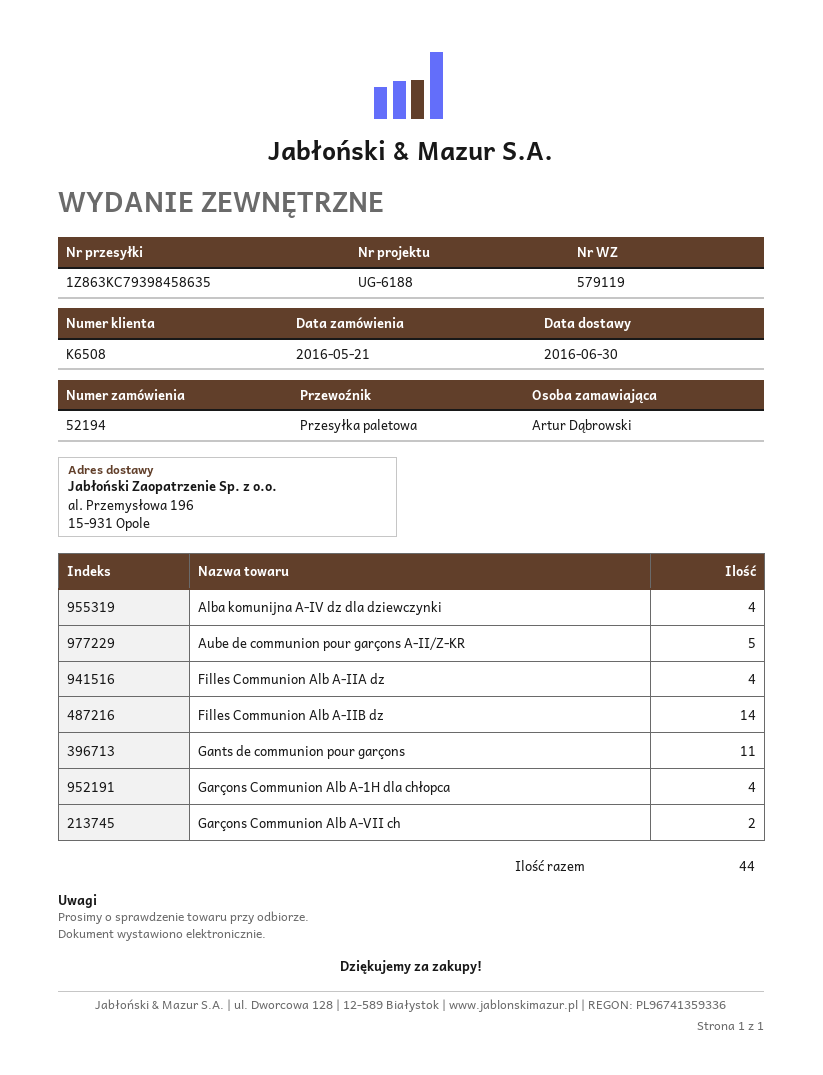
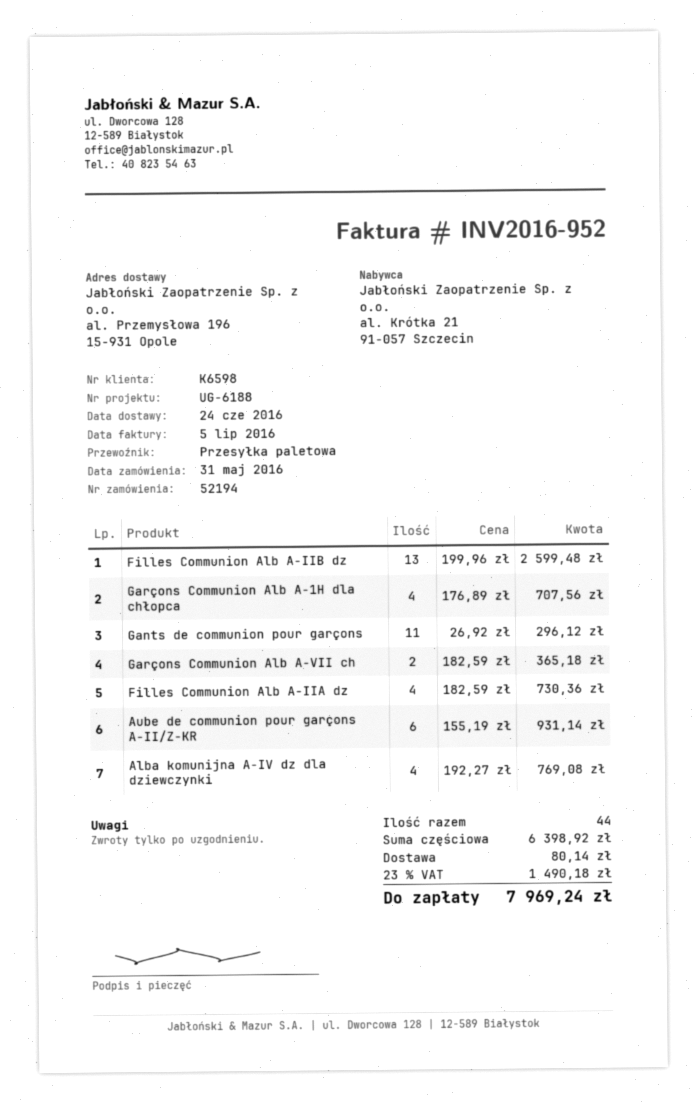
order date: 2016-05-21 -> 2016-05-31
delivery date: 2016-06-30 -> 2016-06-24
customer number: K6508 -> K6598
Aube de communion pour garçons A-II/Z-KR: 5 -> 6
Filles Communion Alb A-IIB dz: 14 -> 13

